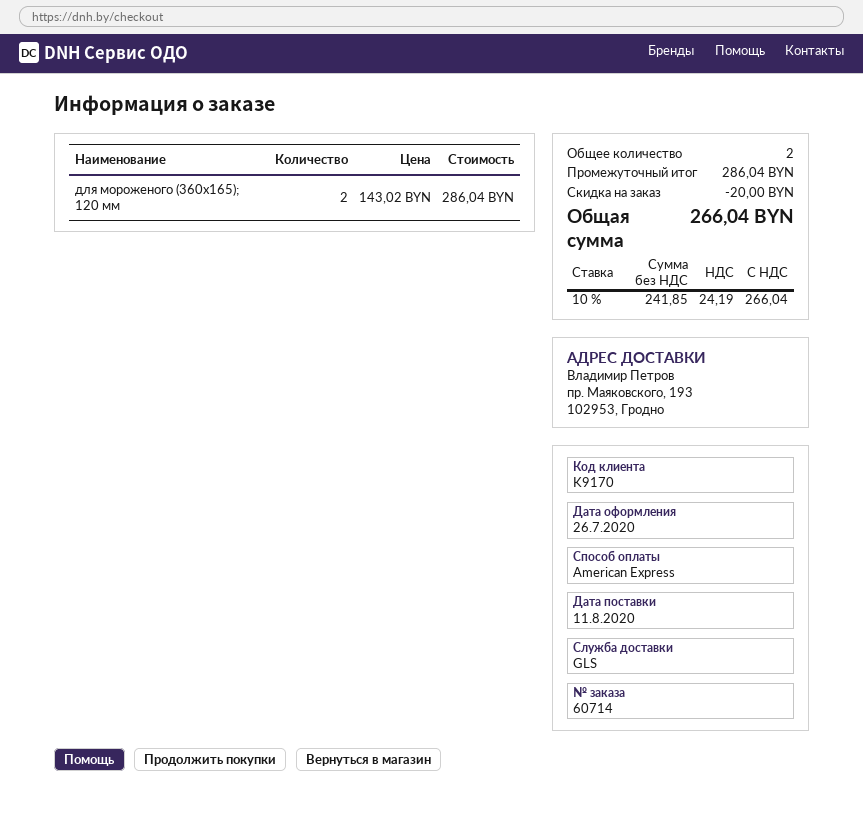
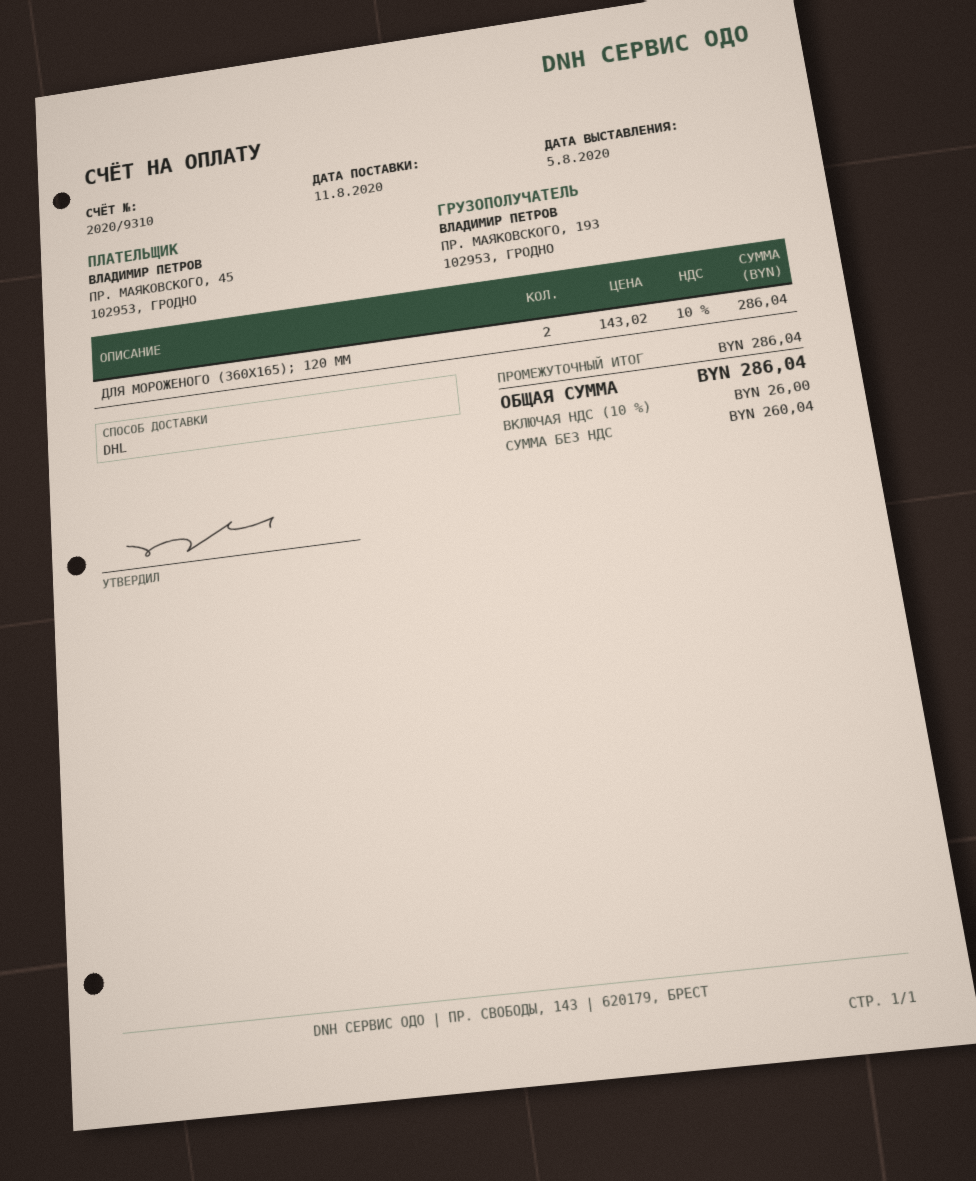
shipping method: GLS -> DHL
discount: 20.00 -> none
net: 241.85 -> 260.04
tax: 10% = 24.19 -> 10% = 26.00
total: 266.04 -> 286.04

